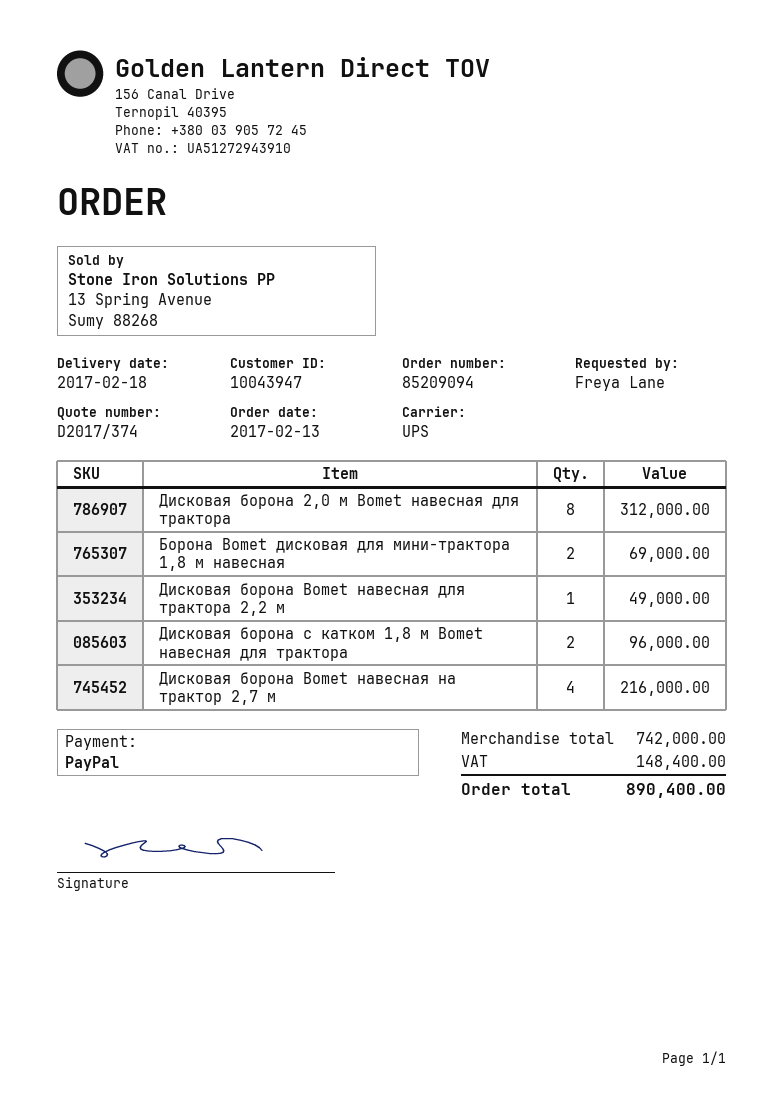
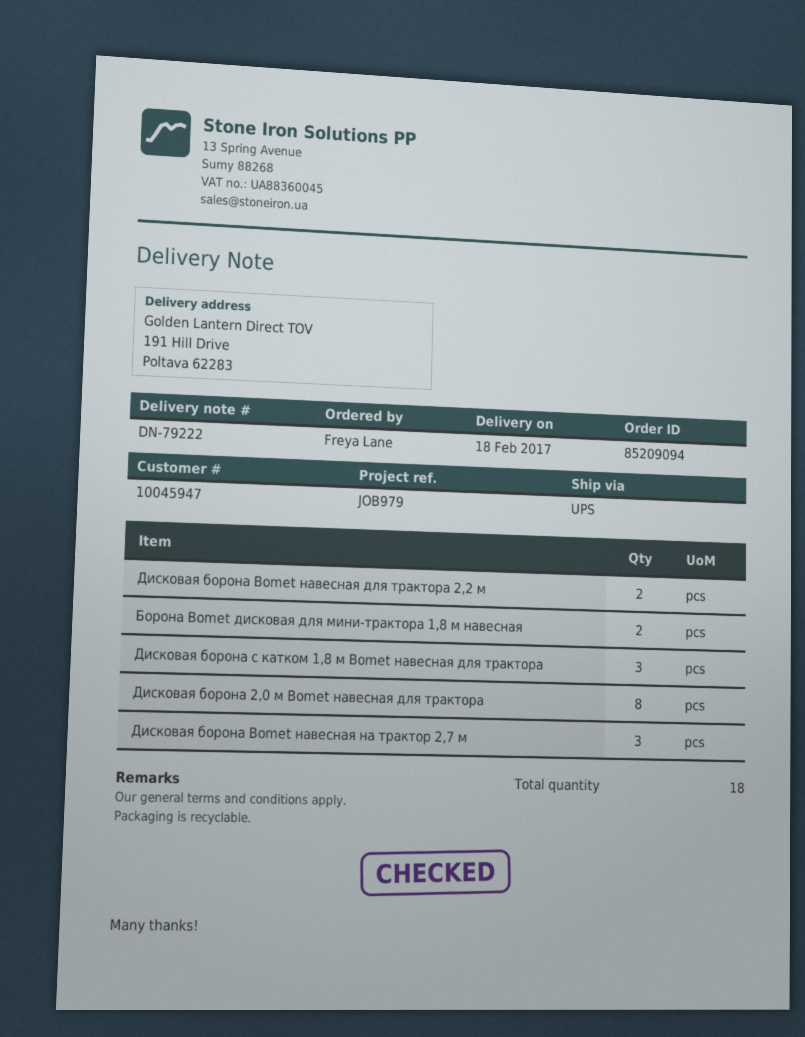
customer number: 10043947 -> 10045947
Дисковая борона Bomet навесная для трактора 2,2 м: 1 -> 2
Дисковая борона с катком 1,8 м Bomet навесная для трактора: 2 -> 3
Дисковая борона Bomet навесная на трактор 2,7 м: 4 -> 3

